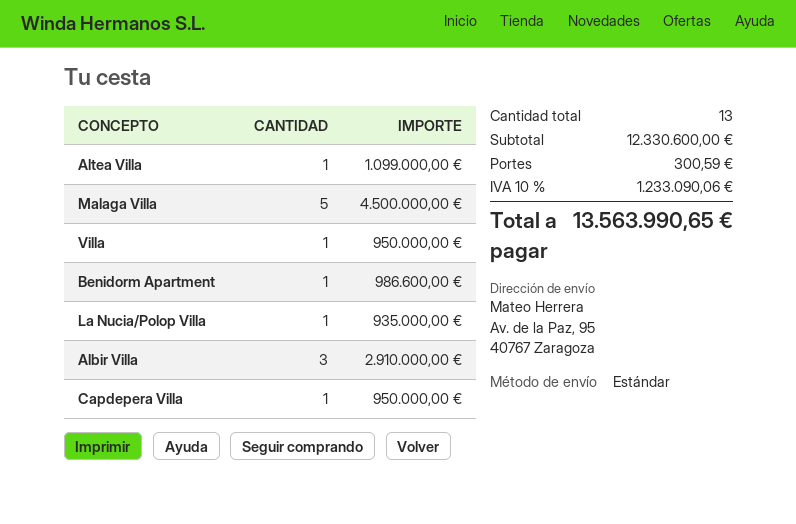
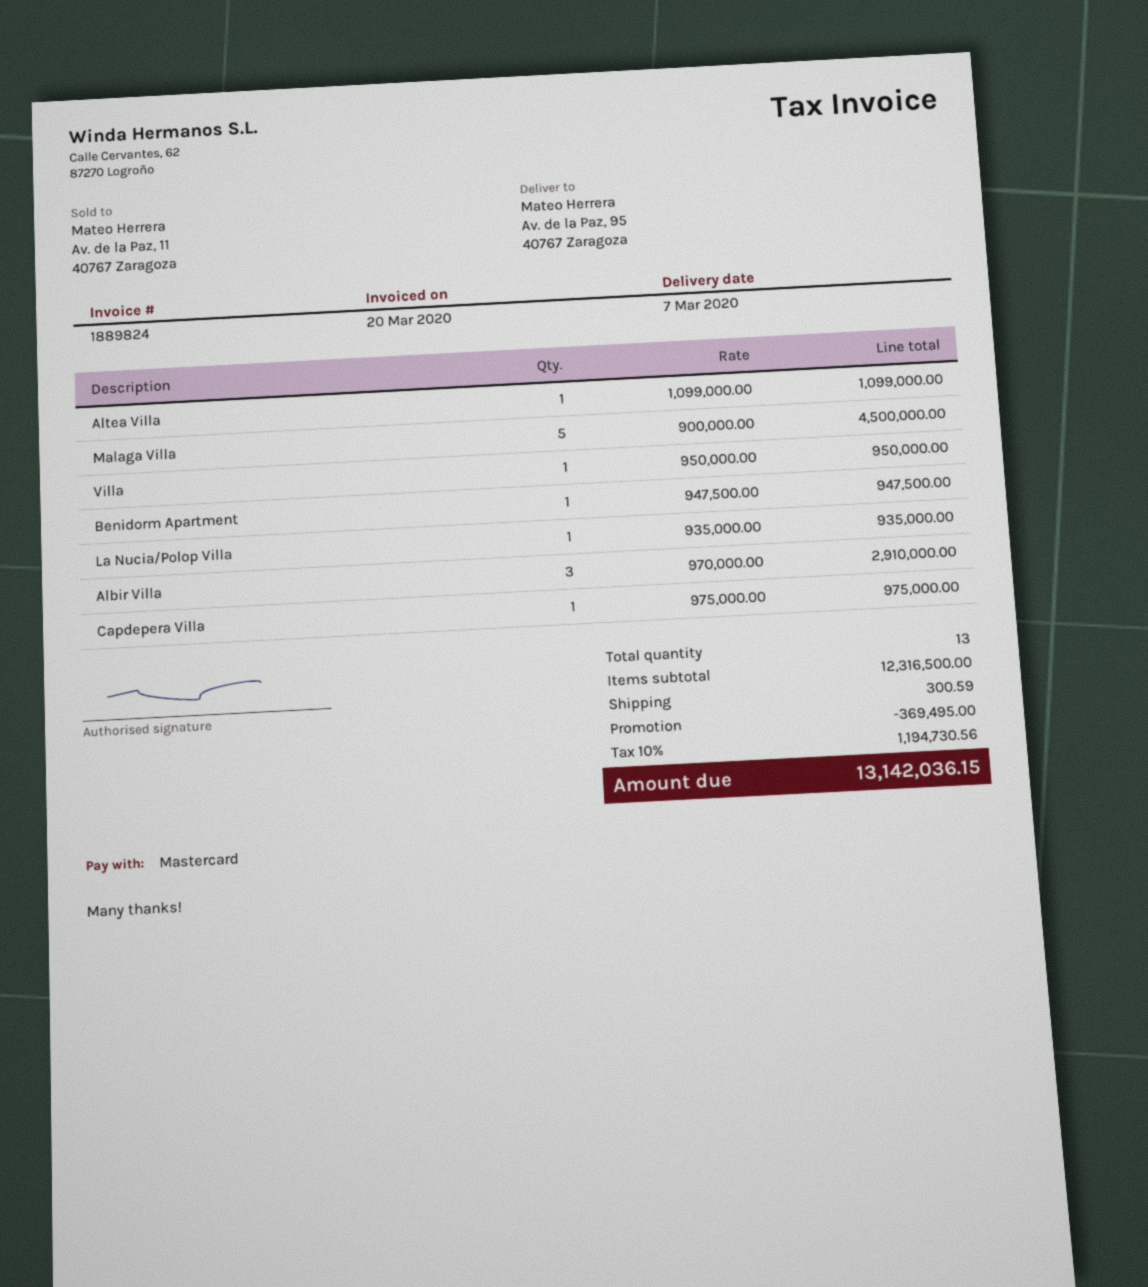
Benidorm Apartment: 1 for 986600.00 -> 1 for 947500.00
Capdepera Villa: 1 for 950000.00 -> 1 for 975000.00
subtotal: 12330600.00 -> 12316500.00
discount: none -> 369495.00
tax: 10% = 1233090.06 -> 10% = 1194730.56
total: 13563990.65 -> 13142036.15

